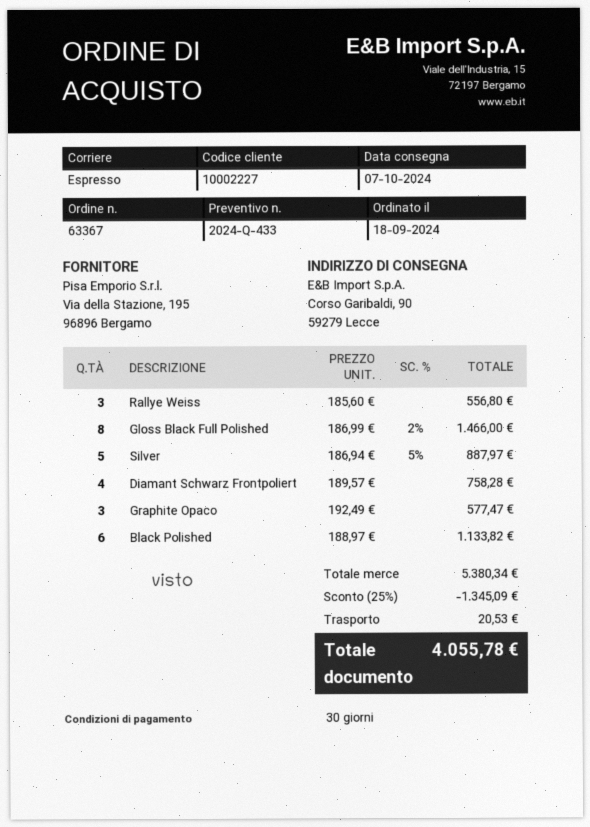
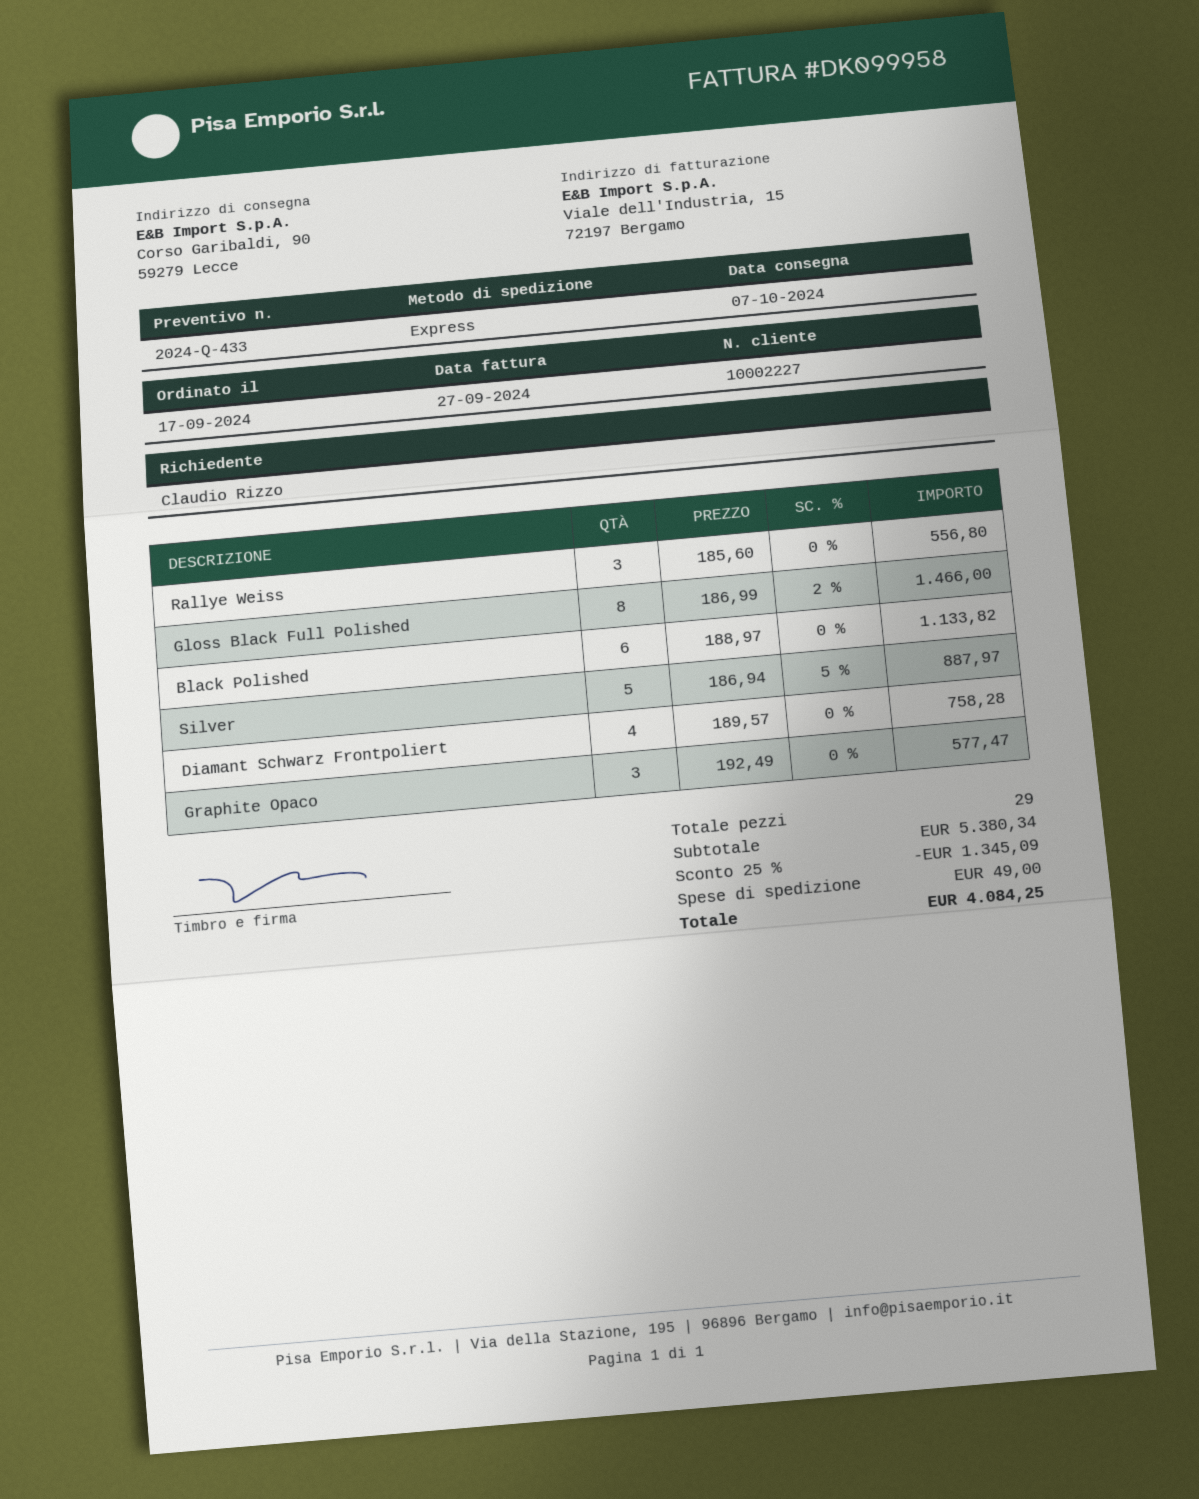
order date: 2024-09-18 -> 2024-09-17
shipping: 20.53 -> 49.00
total: 4055.78 -> 4084.25

